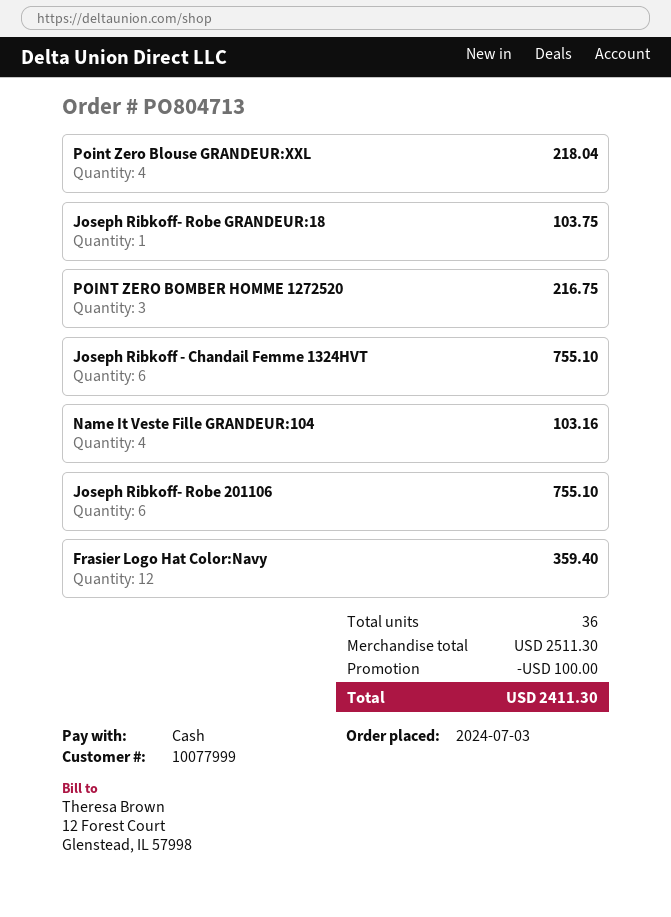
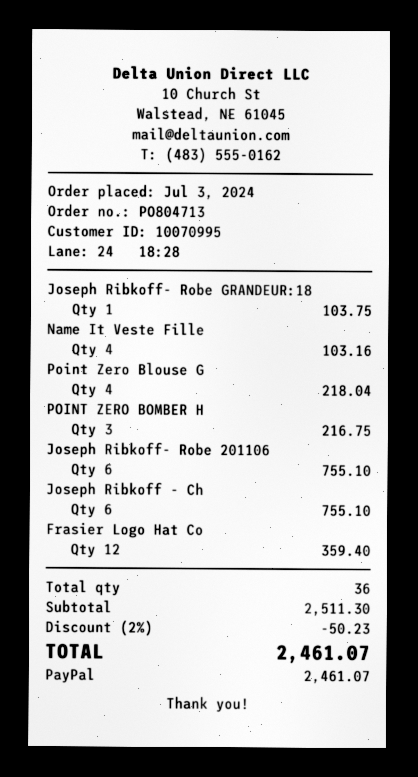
customer number: 10077999 -> 10070995
payment method: cash -> PayPal
discount: 100.00 -> 50.23
total: 2411.30 -> 2461.07

